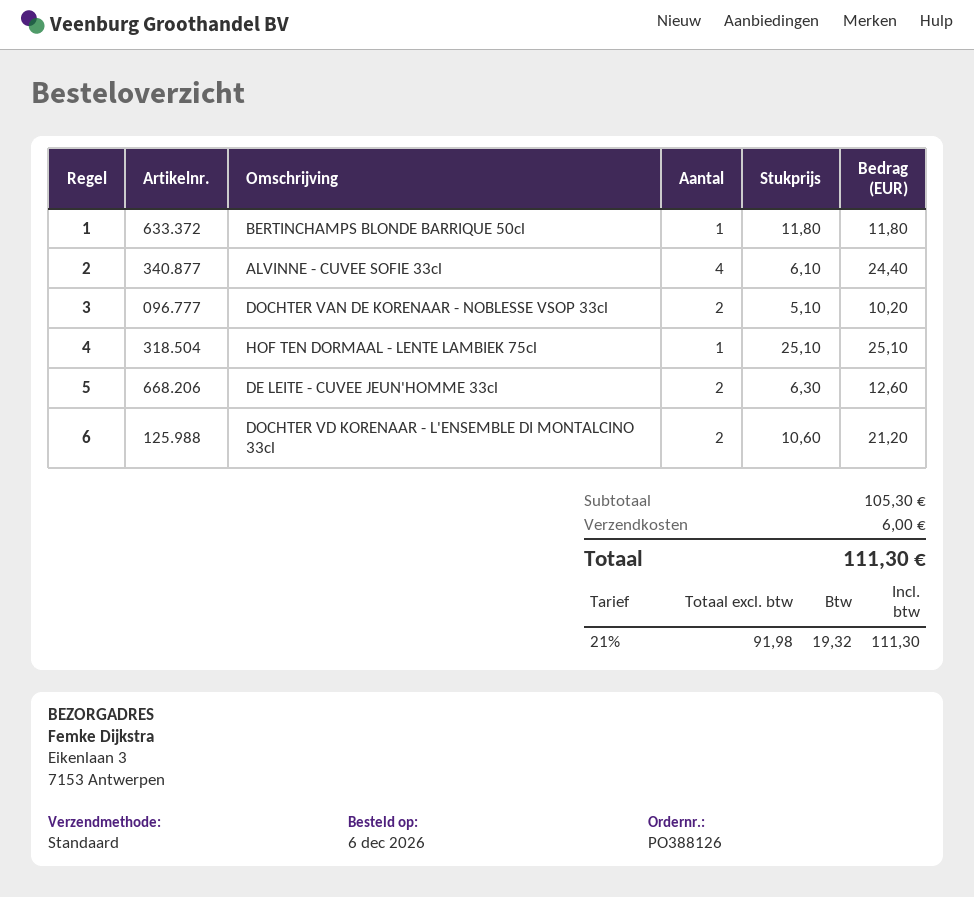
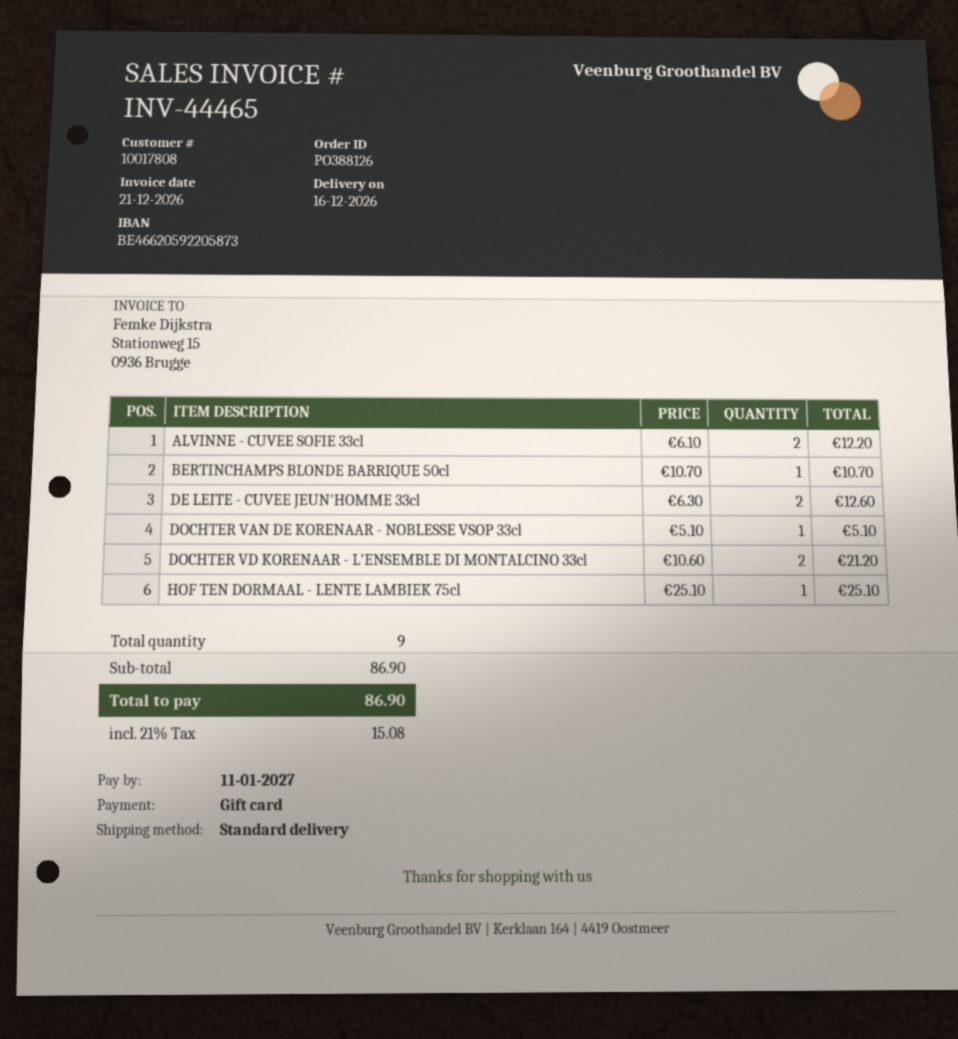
BERTINCHAMPS BLONDE BARRIQUE 50cl: 1 x 11.80 = 11.80 -> 1 x 10.70 = 10.70
ALVINNE - CUVEE SOFIE 33cl: 4 x 6.10 = 24.40 -> 2 x 6.10 = 12.20
DOCHTER VAN DE KORENAAR - NOBLESSE VSOP 33cl: 2 x 5.10 = 10.20 -> 1 x 5.10 = 5.10
subtotal: 105.30 -> 86.90
shipping: 6.00 -> none
tax: 21% = 19.32 -> 21% = 15.08
total: 111.30 -> 86.90

